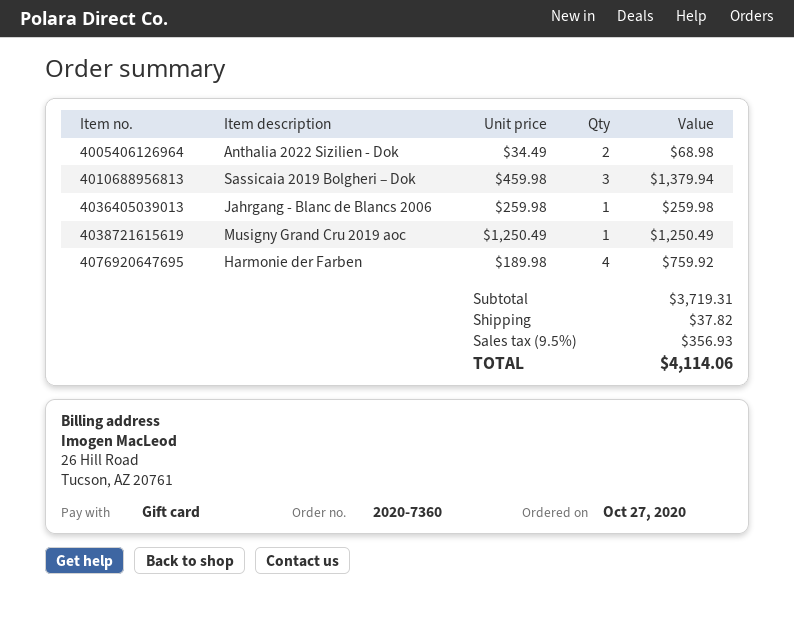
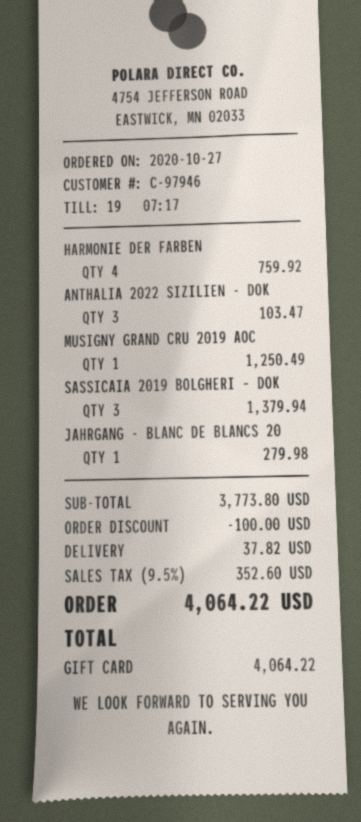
Anthalia 2022 Sizilien - Dok: 2 for 68.98 -> 3 for 103.47
Jahrgang - Blanc de Blancs 2006: 1 for 259.98 -> 1 for 279.98
subtotal: 3719.31 -> 3773.80
discount: none -> 100.00
tax: 9.5% = 356.93 -> 9.5% = 352.60
total: 4114.06 -> 4064.22

